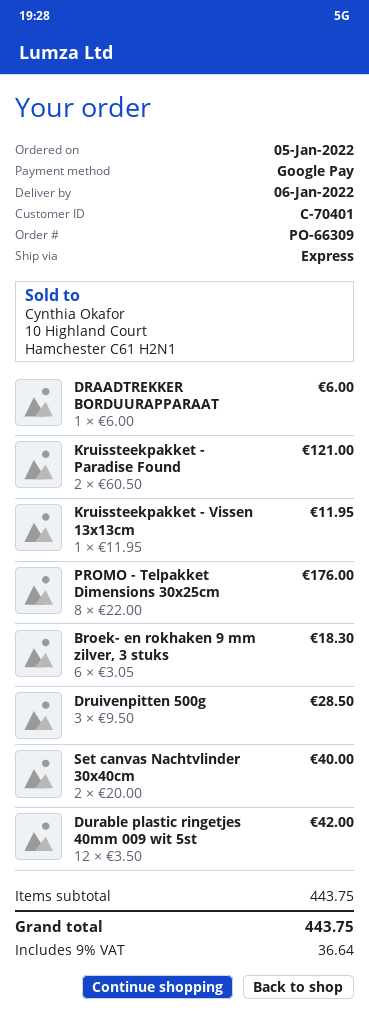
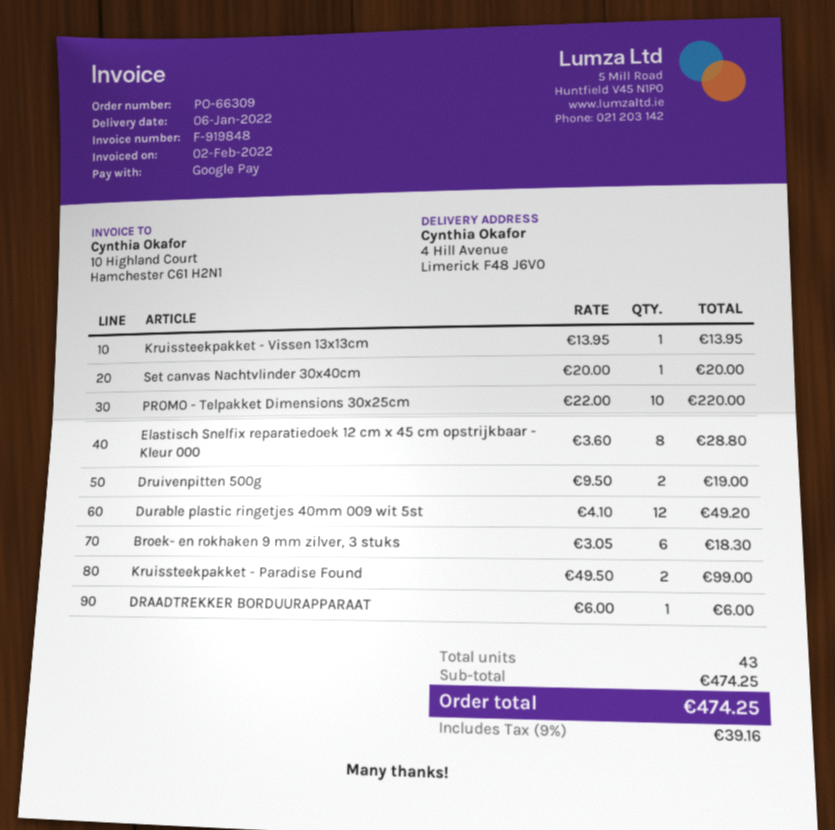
Kruissteekpakket - Paradise Found: 2 x 60.50 = 121.00 -> 2 x 49.50 = 99.00
Kruissteekpakket - Vissen 13x13cm: 1 x 11.95 = 11.95 -> 1 x 13.95 = 13.95
PROMO - Telpakket Dimensions 30x25cm: 8 x 22.00 = 176.00 -> 10 x 22.00 = 220.00
Druivenpitten 500g: 3 x 9.50 = 28.50 -> 2 x 9.50 = 19.00
Set canvas Nachtvlinder 30x40cm: 2 x 20.00 = 40.00 -> 1 x 20.00 = 20.00
Durable plastic ringetjes 40mm 009 wit 5st: 12 x 3.50 = 42.00 -> 12 x 4.10 = 49.20
Elastisch Snelfix reparatiedoek 12 cm x 45 cm opstrijkbaar - Kleur 000: none -> 8 x 3.60 = 28.80
subtotal: 443.75 -> 474.25
tax: 9% = 36.64 -> 9% = 39.16
total: 443.75 -> 474.25

